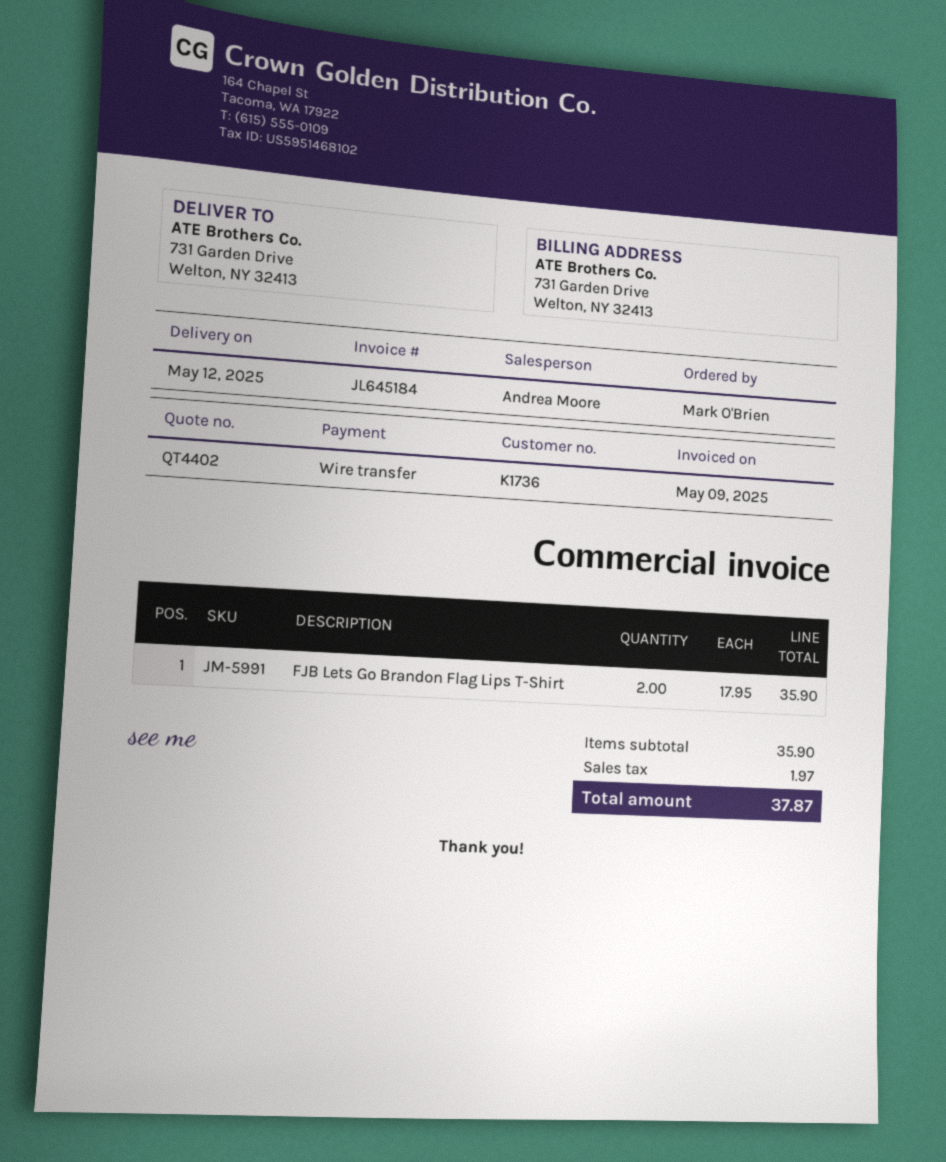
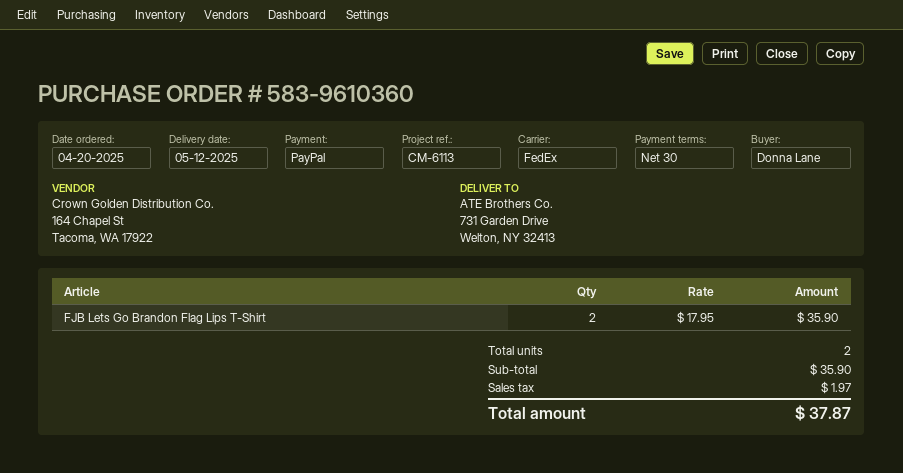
ordered by: Mark O'Brien -> Donna Lane
payment method: bank transfer -> PayPal

